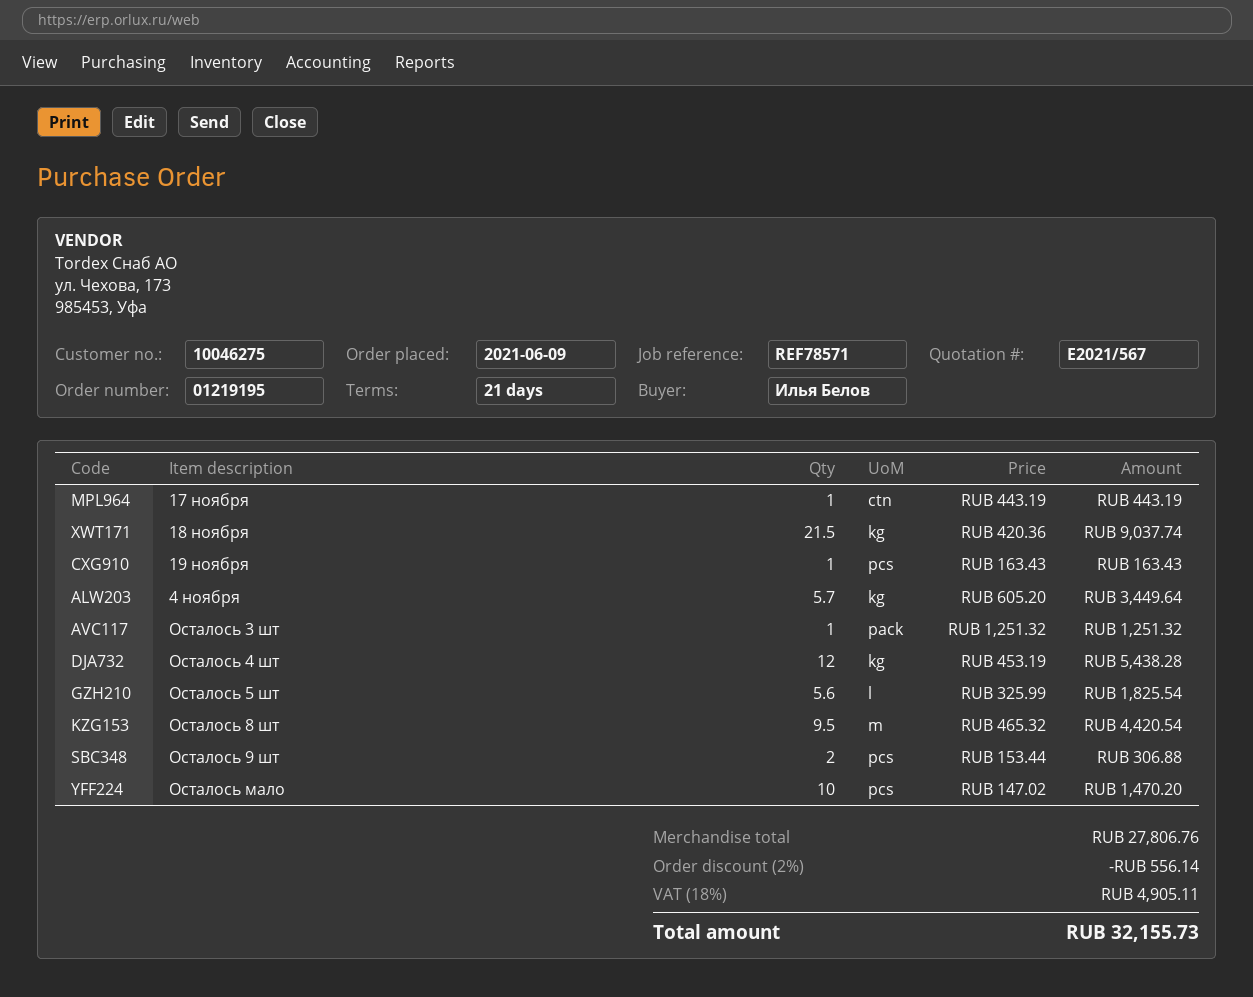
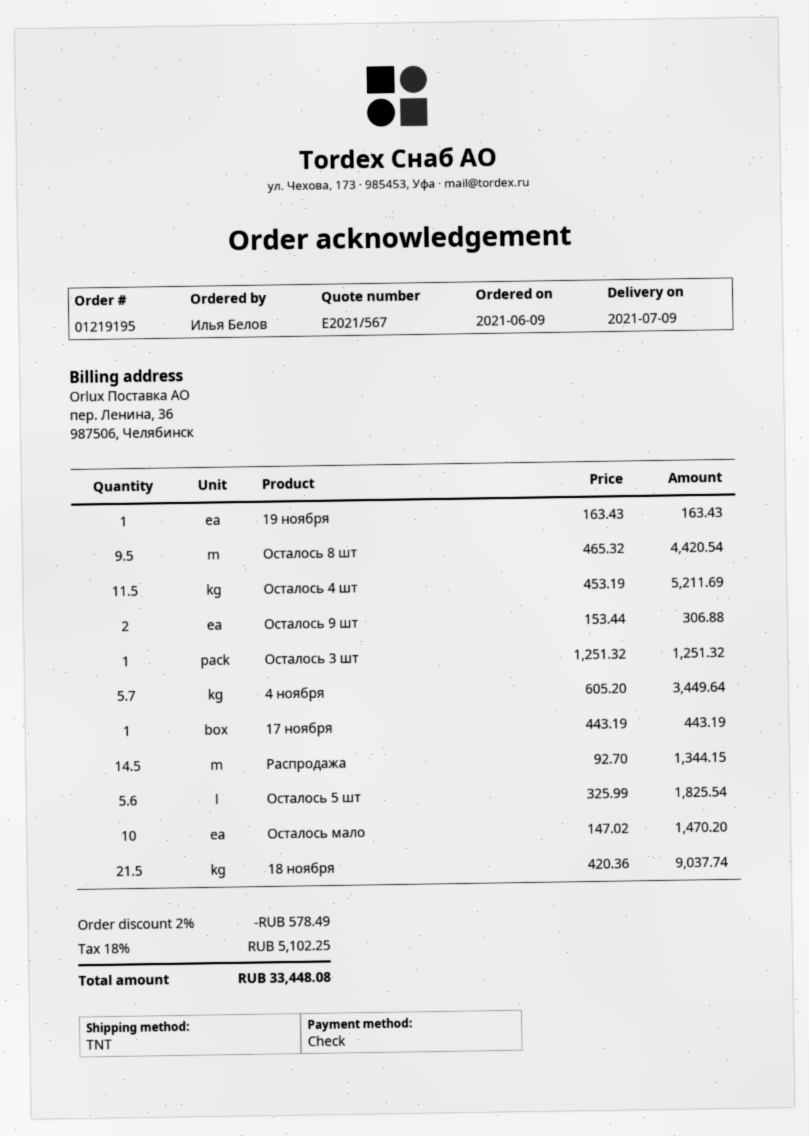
Осталось 4 шт: 12 x 453.19 = 5438.28 -> 11.5 x 453.19 = 5211.69
Распродажа: none -> 14.5 x 92.70 = 1344.15
discount: 2% = 556.14 -> 2% = 578.49
tax: 18% = 4905.11 -> 18% = 5102.25
total: 32155.73 -> 33448.08

